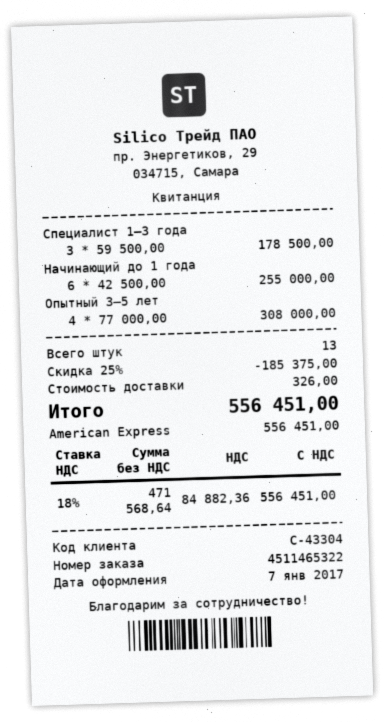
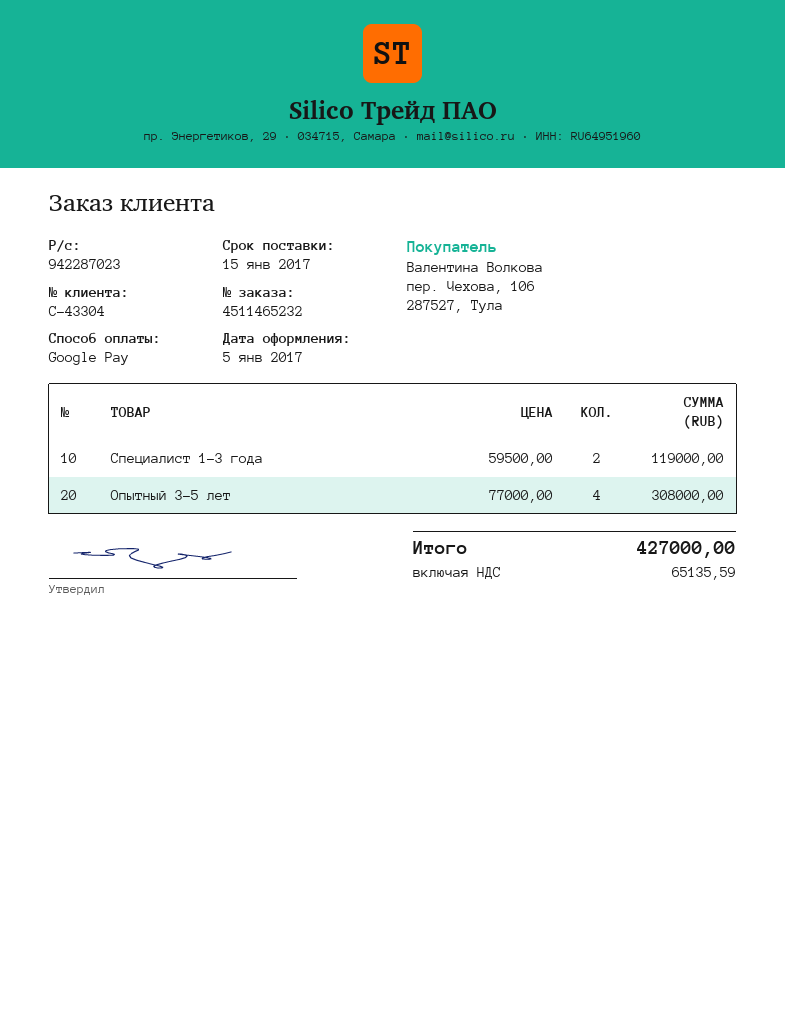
order number: 4511465322 -> 4511465232
order date: 2017-01-07 -> 2017-01-05
payment method: American Express -> Google Pay
Специалист 1–3 года: 3 x 59500.00 = 178500.00 -> 2 x 59500.00 = 119000.00
Начинающий до 1 года: 6 x 42500.00 = 255000.00 -> none
discount: 25% = 185375.00 -> none
shipping: 326.00 -> none
tax: 84882.36 -> 65135.59
total: 556451.00 -> 427000.00

